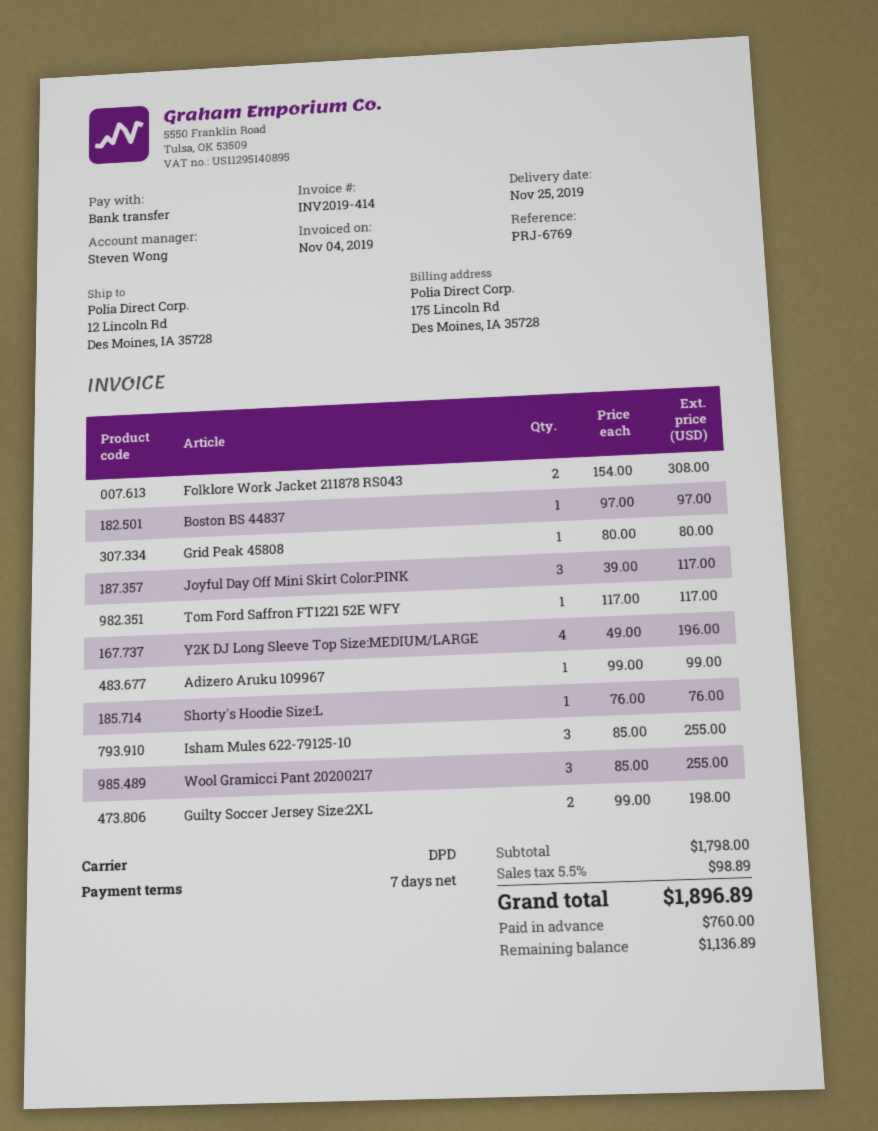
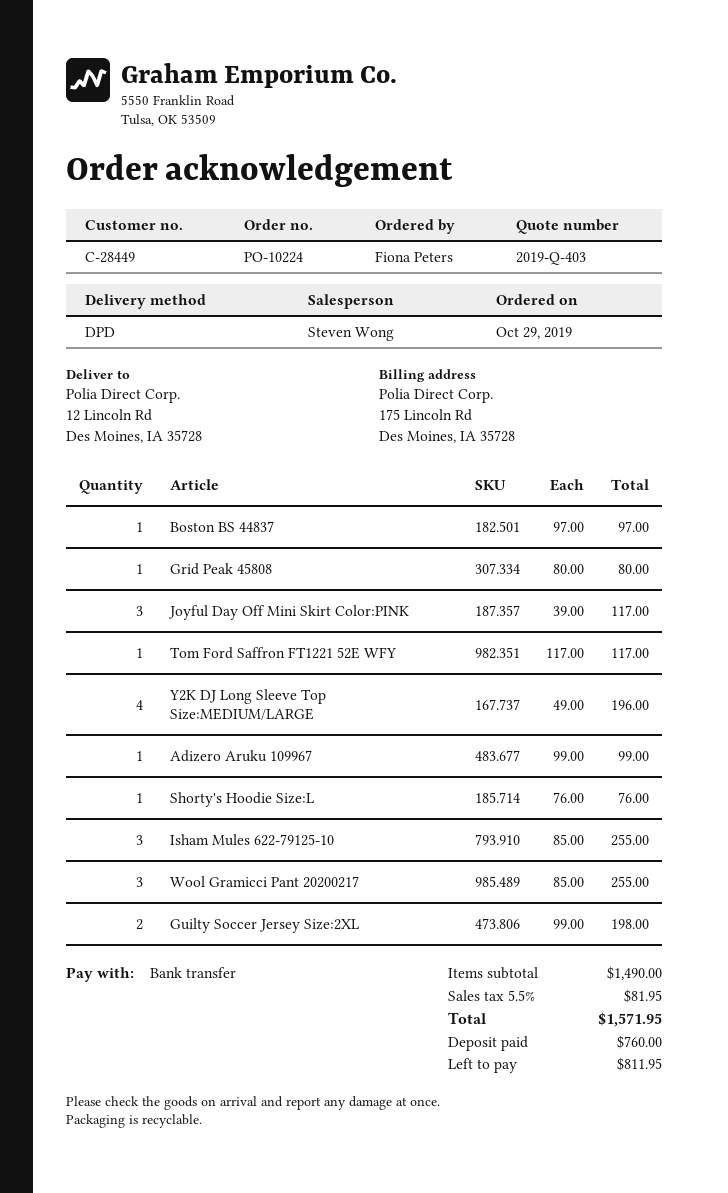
Folklore Work Jacket 211878 RS043: 2 x 154.00 = 308.00 -> none
subtotal: 1798.00 -> 1490.00
tax: 5.5% = 98.89 -> 5.5% = 81.95
total: 1896.89 -> 1571.95
balance: 1136.89 -> 811.95

